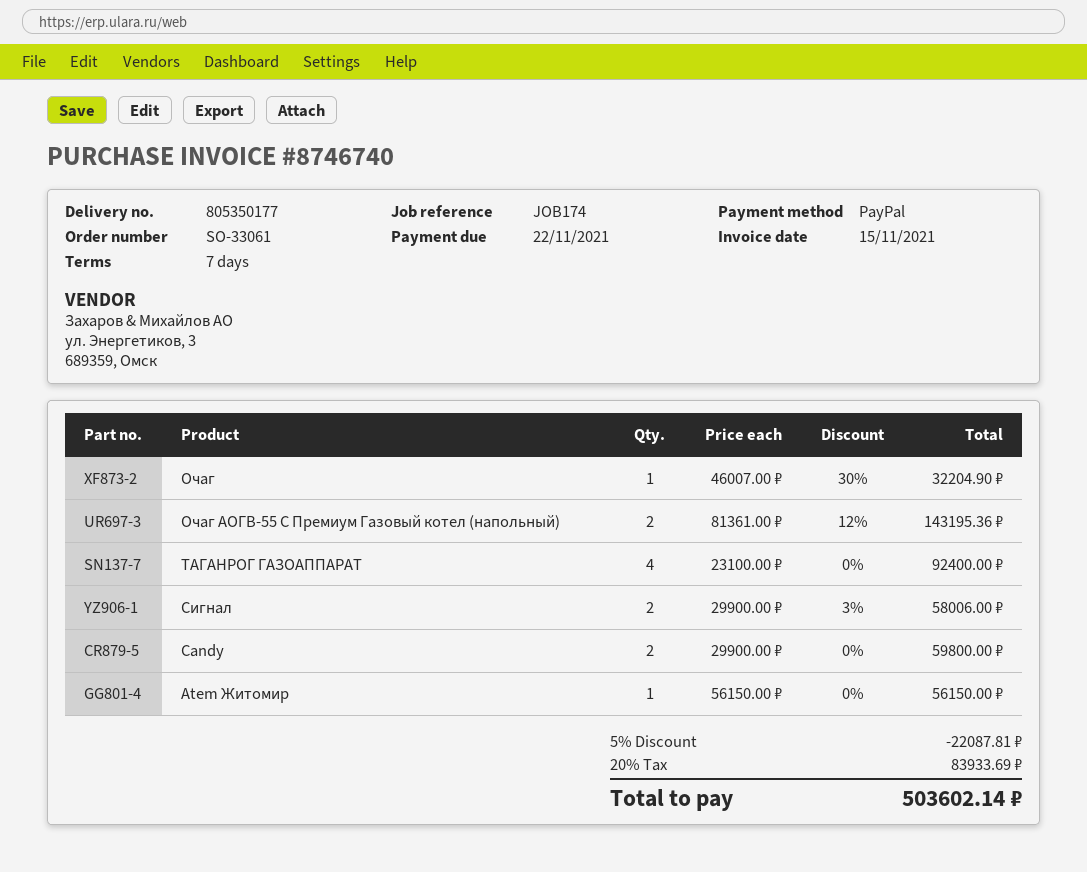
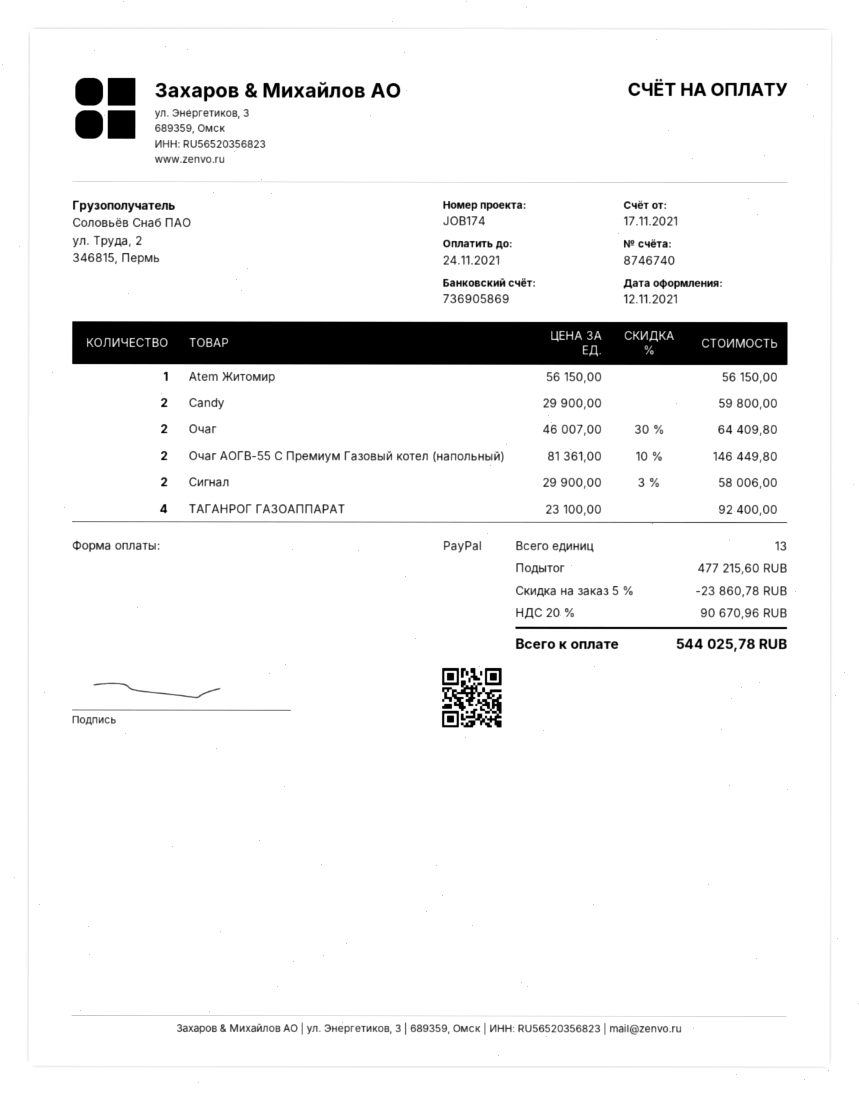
invoice date: 2021-11-15 -> 2021-11-17
due date: 2021-11-22 -> 2021-11-24
Очаг: 1 x 46007.00 - 30% = 32204.90 -> 2 x 46007.00 - 30% = 64409.80
Очаг АОГВ-55 C Премиум Газовый котел (напольный): 2 x 81361.00 - 12% = 143195.36 -> 2 x 81361.00 - 10% = 146449.80
discount: 5% = 22087.81 -> 5% = 23860.78
tax: 20% = 83933.69 -> 20% = 90670.96
total: 503602.14 -> 544025.78

